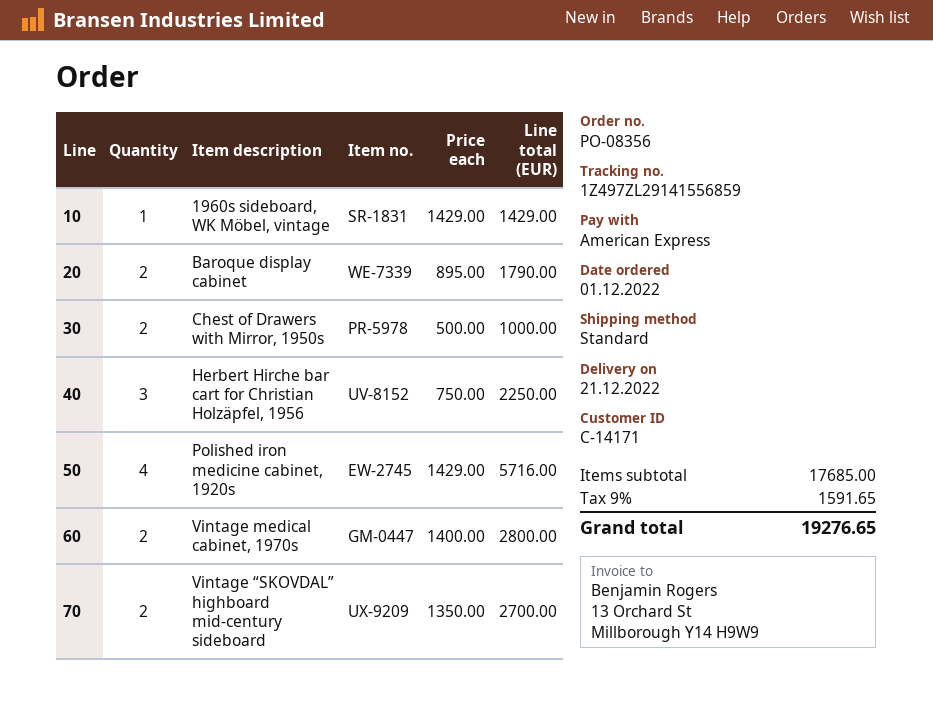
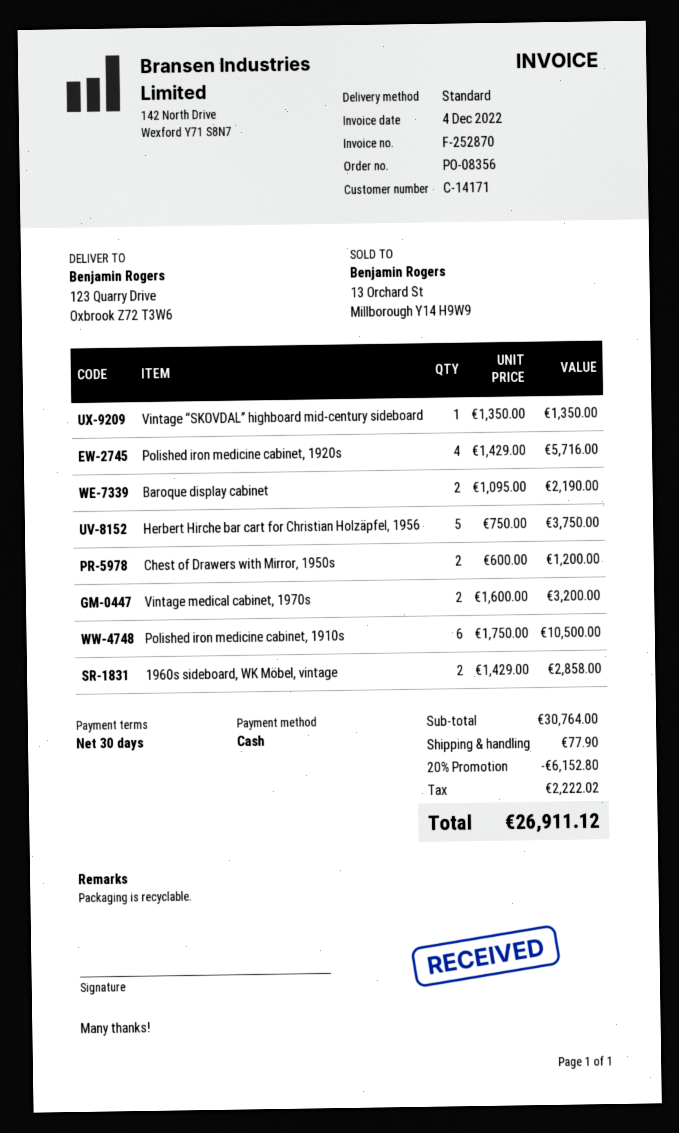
payment method: American Express -> cash
1960s sideboard, WK Möbel, vintage: 1 x 1429.00 = 1429.00 -> 2 x 1429.00 = 2858.00
Baroque display cabinet: 2 x 895.00 = 1790.00 -> 2 x 1095.00 = 2190.00
Chest of Drawers with Mirror, 1950s: 2 x 500.00 = 1000.00 -> 2 x 600.00 = 1200.00
Herbert Hirche bar cart for Christian Holzäpfel, 1956: 3 x 750.00 = 2250.00 -> 5 x 750.00 = 3750.00
Vintage medical cabinet, 1970s: 2 x 1400.00 = 2800.00 -> 2 x 1600.00 = 3200.00
Vintage “SKOVDAL” highboard mid-century sideboard: 2 x 1350.00 = 2700.00 -> 1 x 1350.00 = 1350.00
Polished iron medicine cabinet, 1910s: none -> 6 x 1750.00 = 10500.00
subtotal: 17685.00 -> 30764.00
discount: none -> 20% = 6152.80
shipping: none -> 77.90
tax: 1591.65 -> 2222.02
total: 19276.65 -> 26911.12

